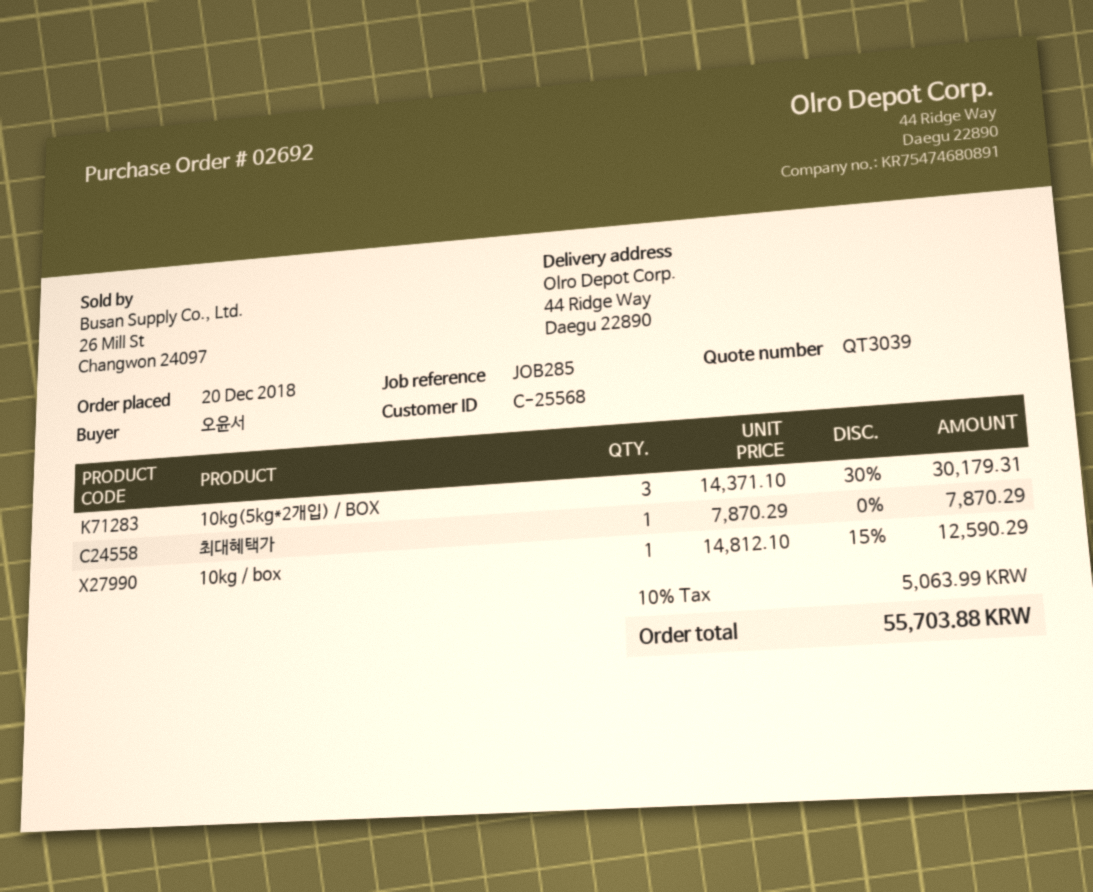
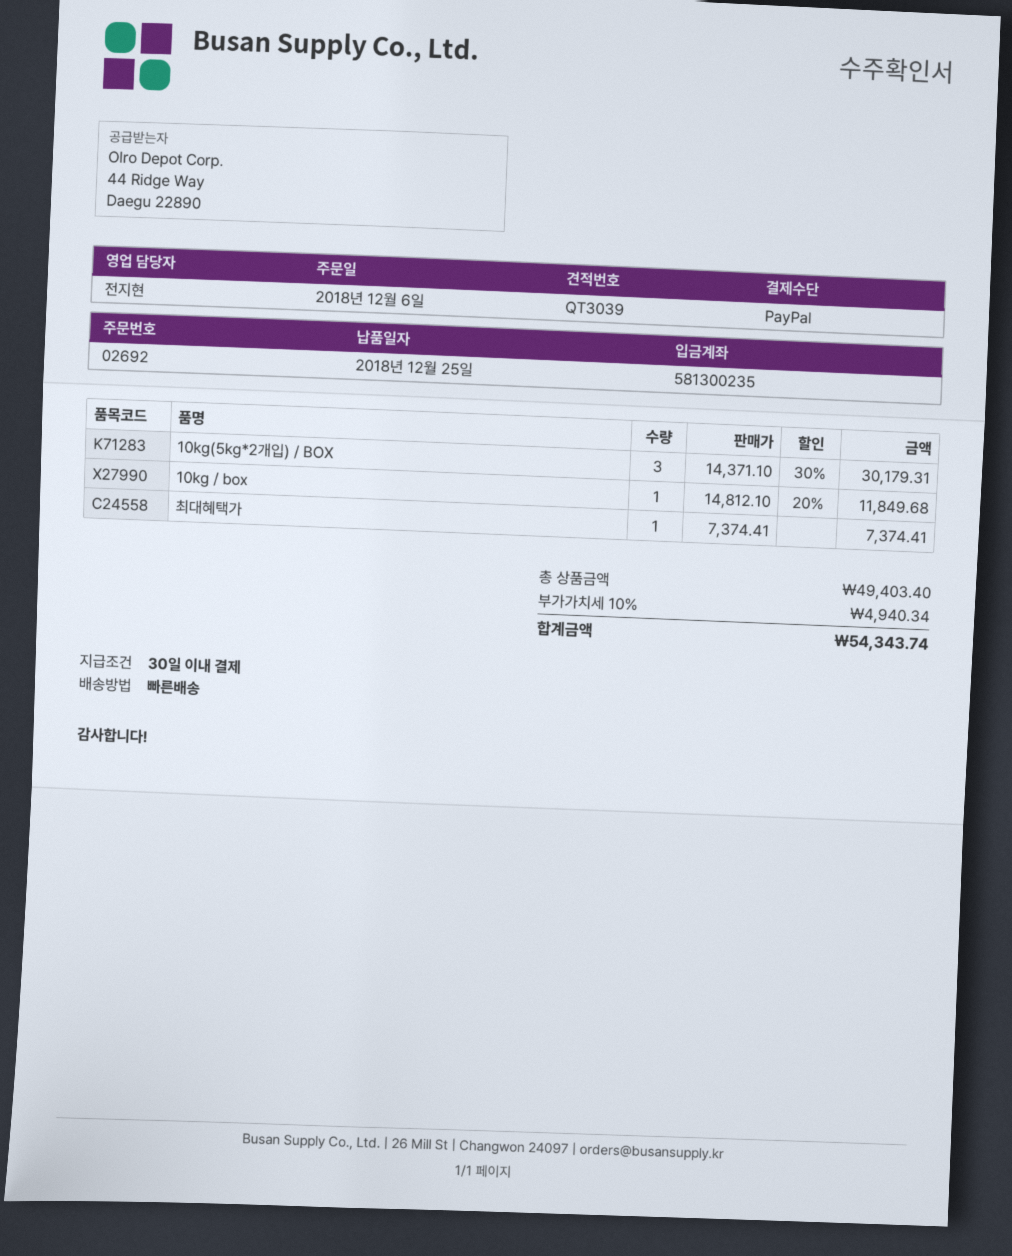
order date: 2018-12-20 -> 2018-12-06
최대혜택가: 1 x 7870.29 = 7870.29 -> 1 x 7374.41 = 7374.41
10kg / box: 1 x 14812.10 - 15% = 12590.29 -> 1 x 14812.10 - 20% = 11849.68
tax: 10% = 5063.99 -> 10% = 4940.34
total: 55703.88 -> 54343.74

